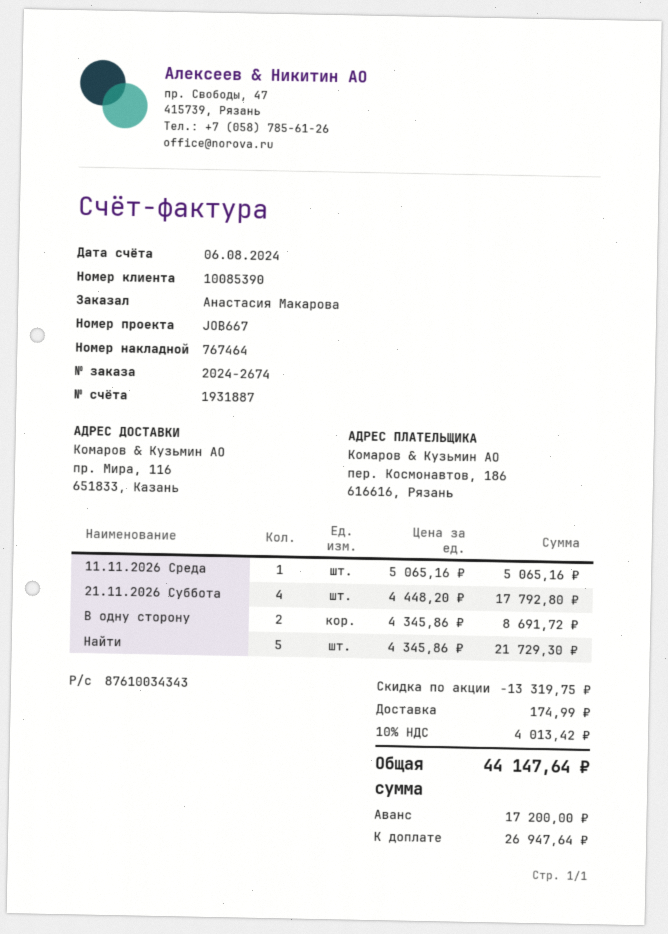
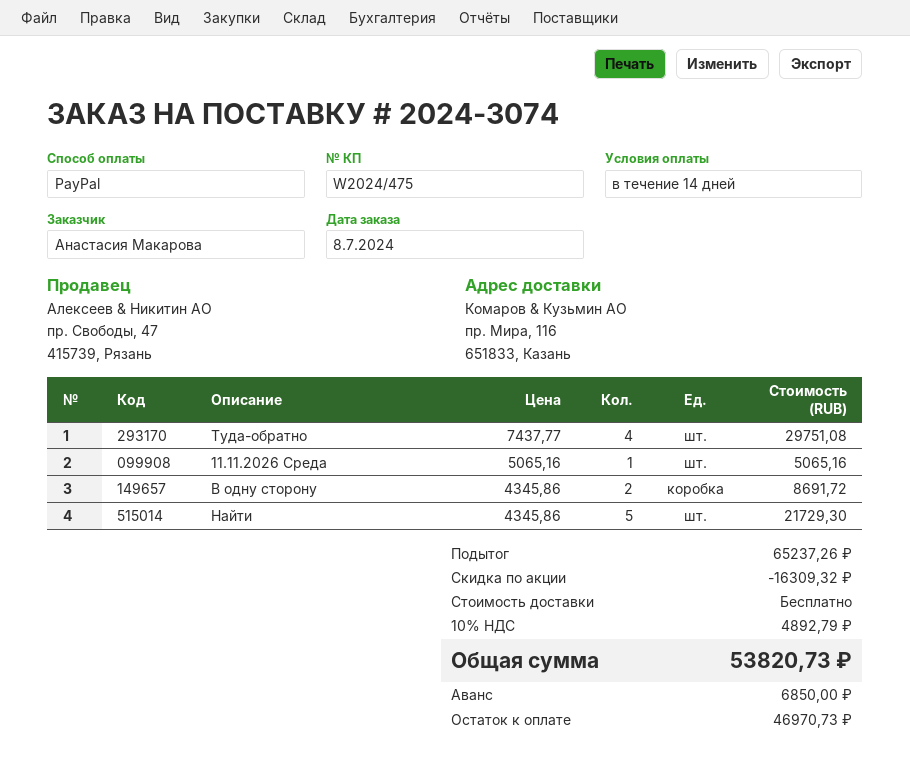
order number: 2024-2674 -> 2024-3074
21.11.2026 Суббота: 4 x 4448.20 = 17792.80 -> none
Туда-обратно: none -> 4 x 7437.77 = 29751.08
discount: 13319.75 -> 16309.32
shipping: 174.99 -> 0.00
tax: 10% = 4013.42 -> 10% = 4892.79
total: 44147.64 -> 53820.73
deposit: 17200.00 -> 6850.00
balance: 26947.64 -> 46970.73

